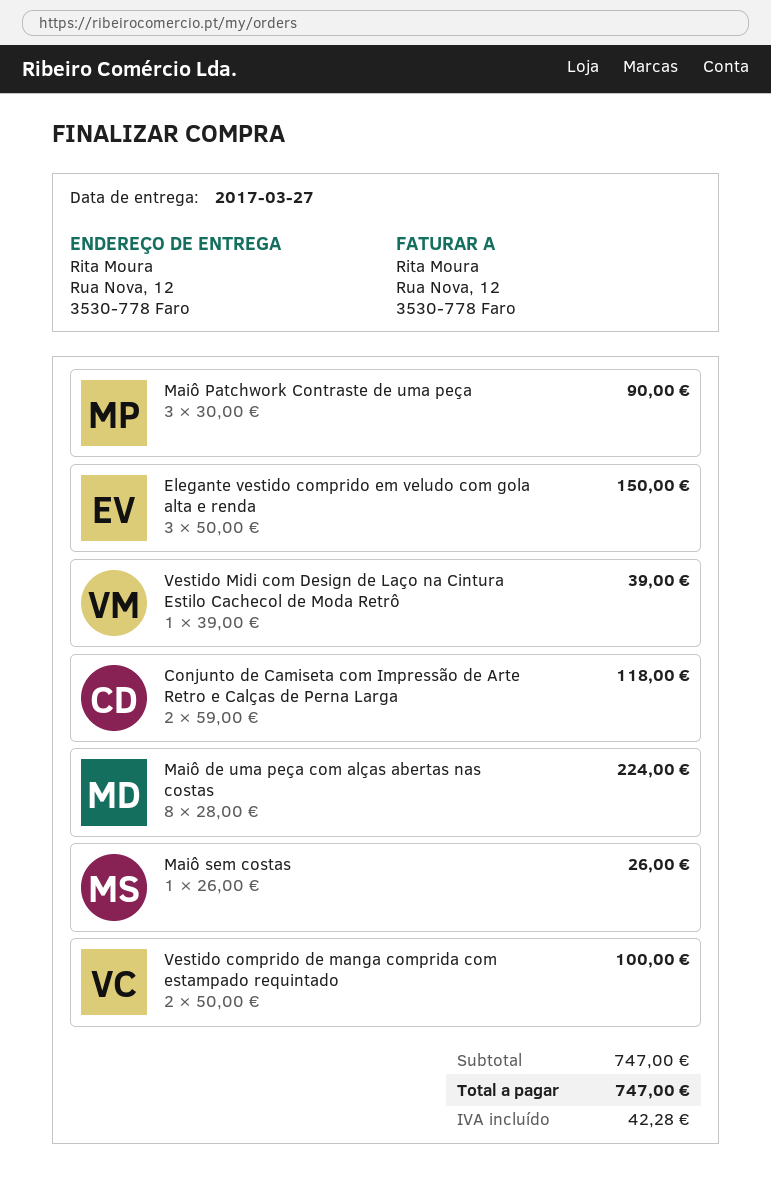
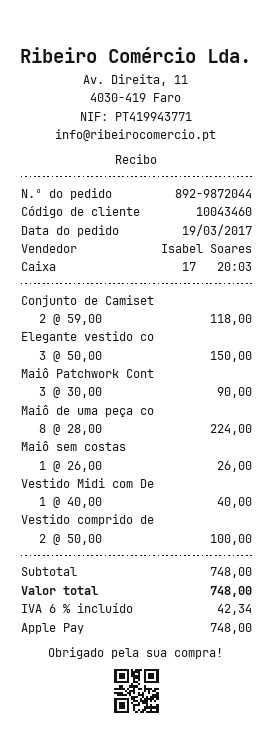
Vestido Midi com Design de Laço na Cintura Estilo Cachecol de Moda Retrô: 1 x 39.00 = 39.00 -> 1 x 40.00 = 40.00
subtotal: 747.00 -> 748.00
tax: 42.28 -> 42.34
total: 747.00 -> 748.00

